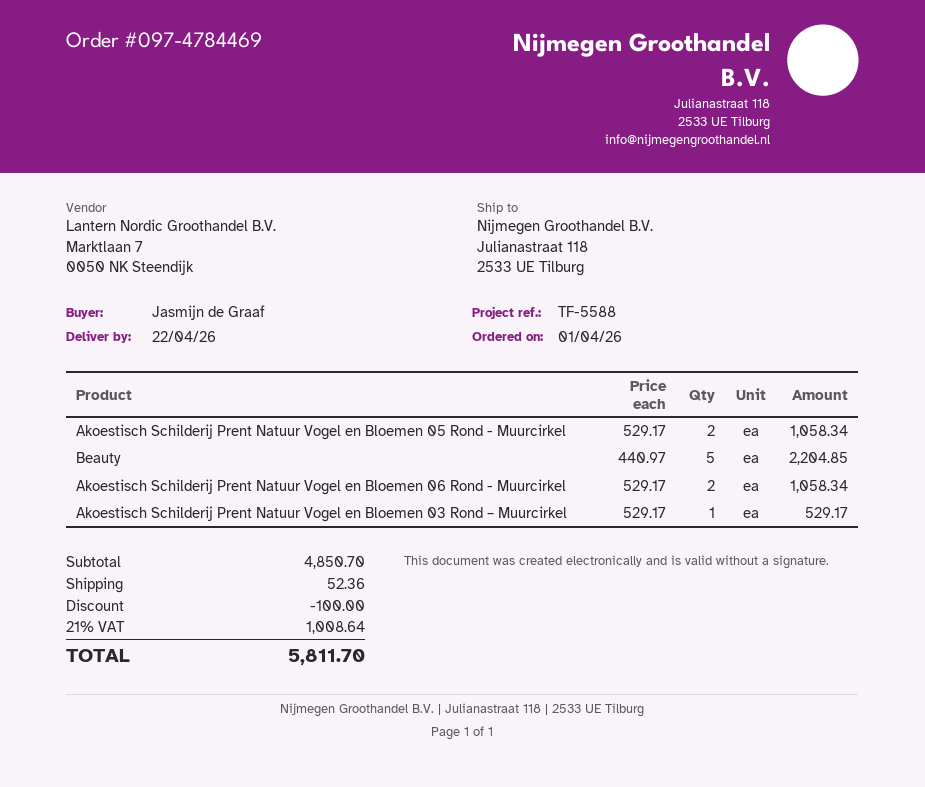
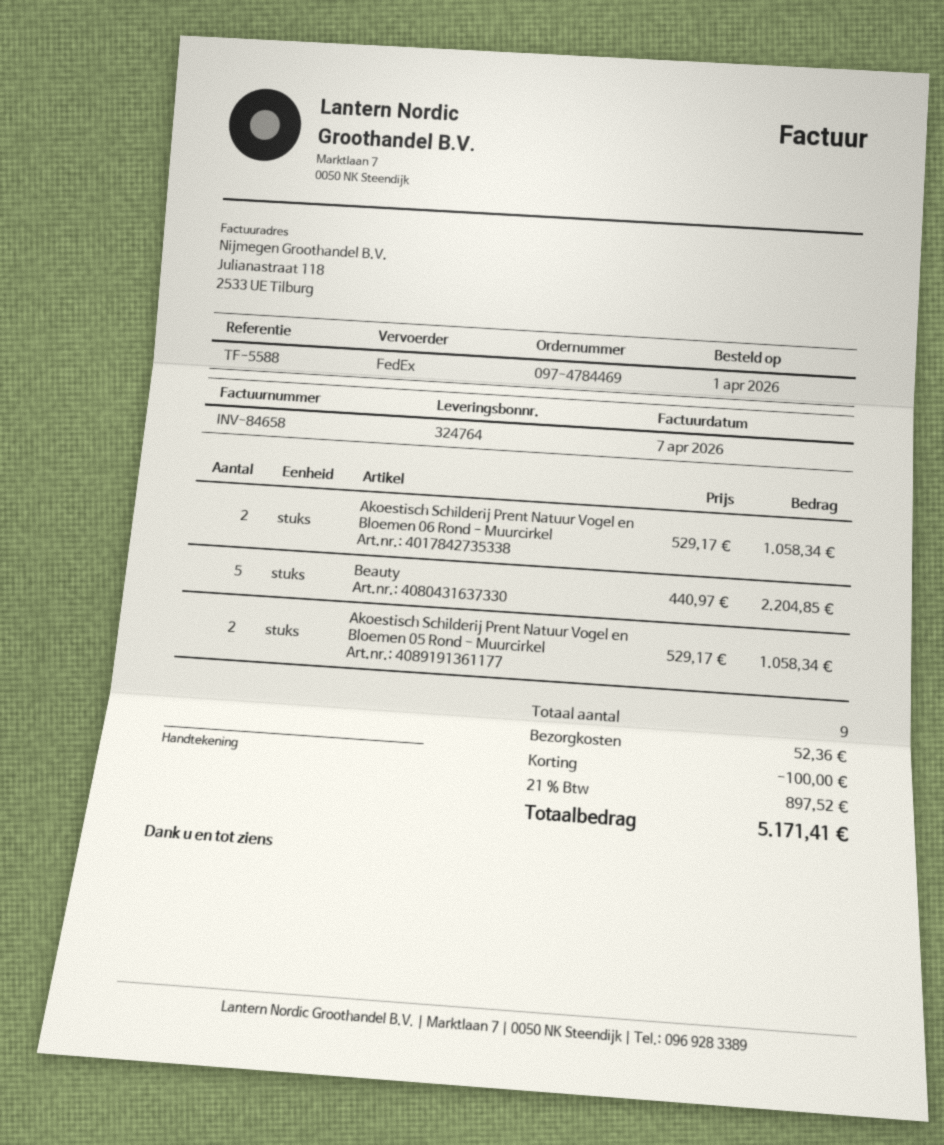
Akoestisch Schilderij Prent Natuur Vogel en Bloemen 03 Rond – Muurcirkel: 1 x 529.17 = 529.17 -> none
tax: 21% = 1008.64 -> 21% = 897.52
total: 5811.70 -> 5171.41

